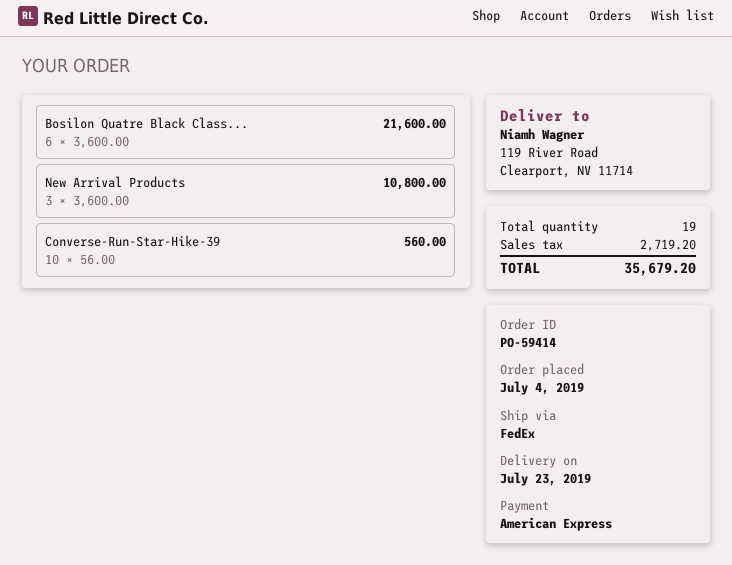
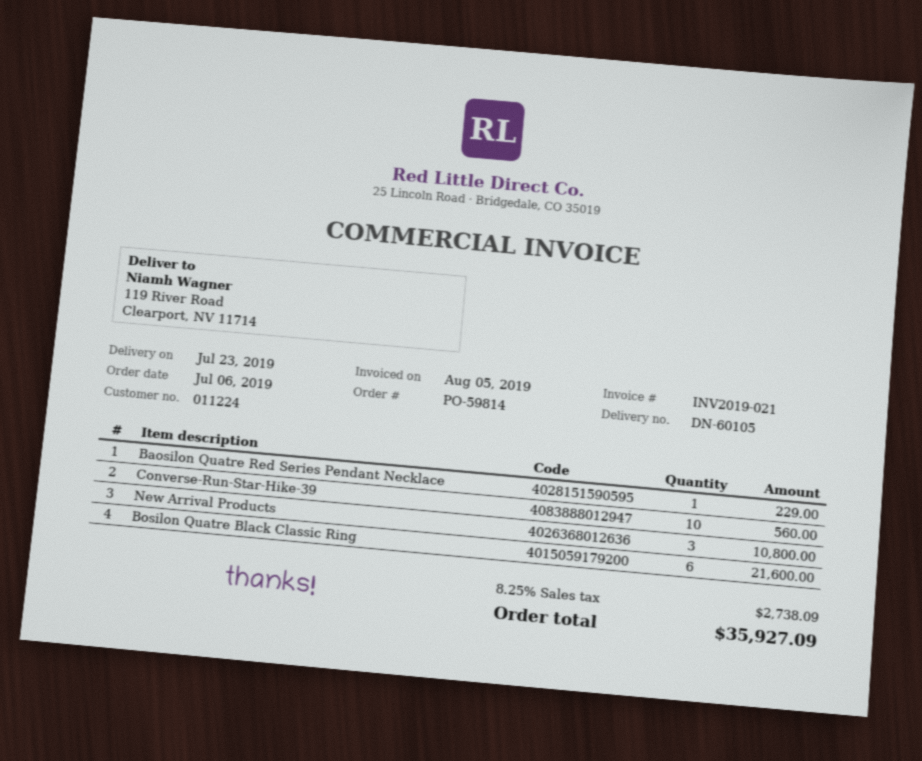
order number: PO-59414 -> PO-59814
order date: 2019-07-04 -> 2019-07-06
Baosilon Quatre Red Series Pendant Necklace: none -> 1 for 229.00
tax: 2719.20 -> 2738.09
total: 35679.20 -> 35927.09

